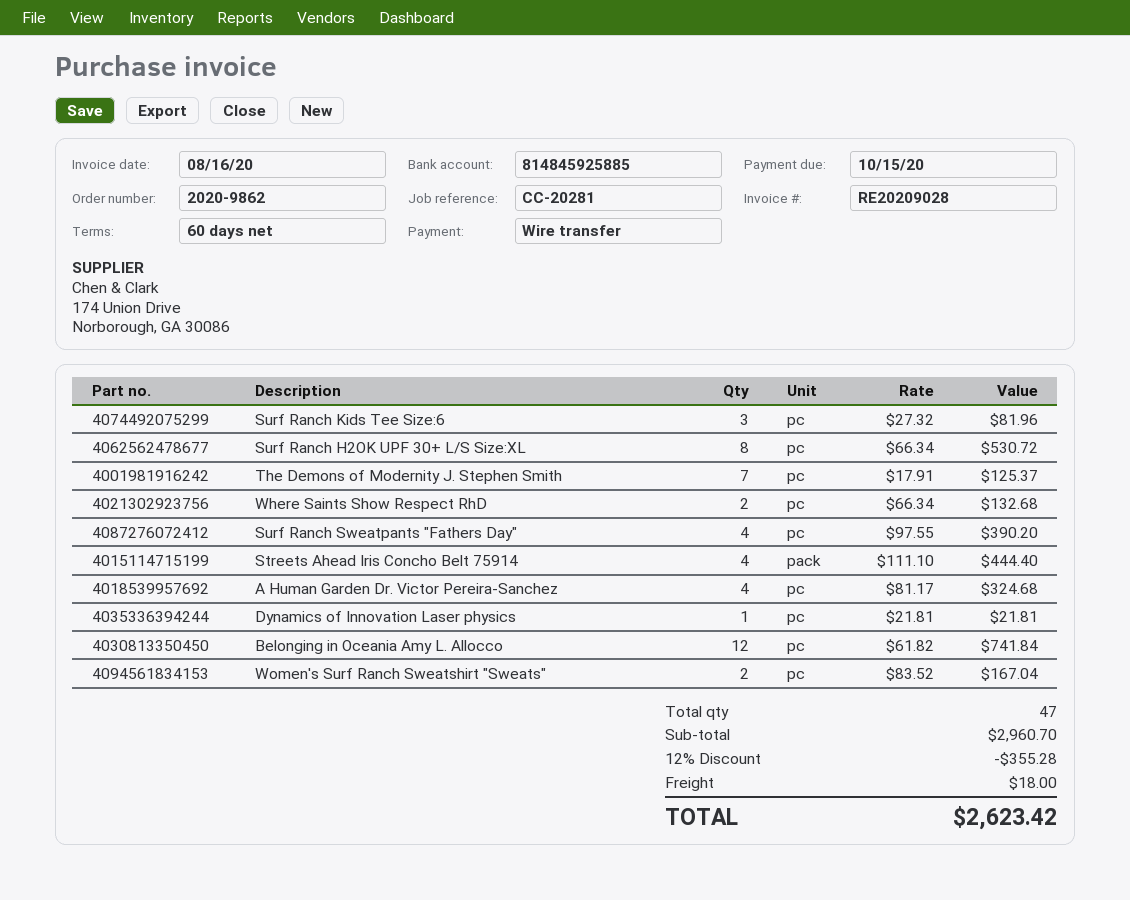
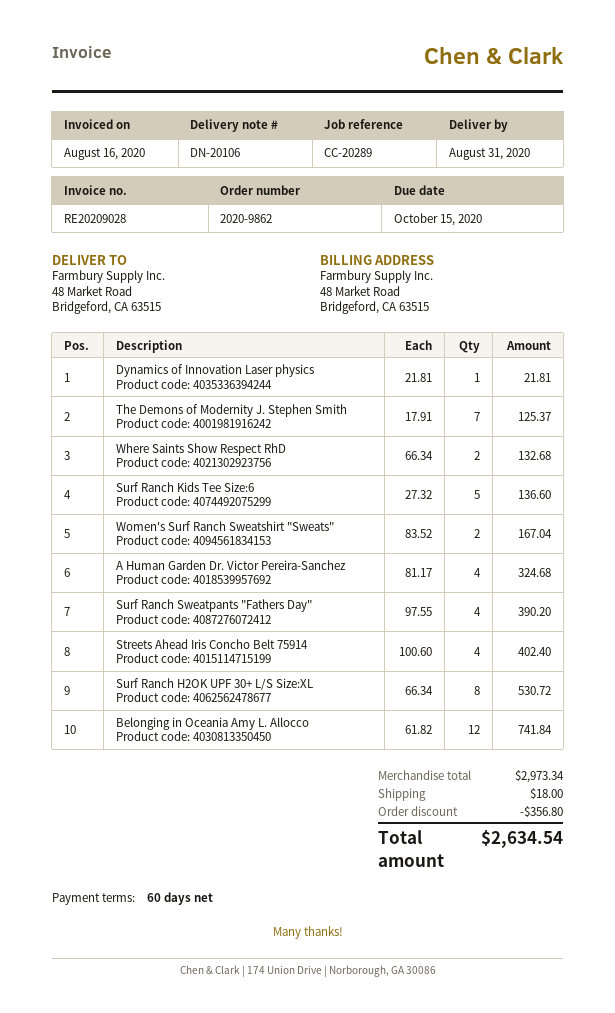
reference: CC-20281 -> CC-20289
Surf Ranch Kids Tee Size:6: 3 x 27.32 = 81.96 -> 5 x 27.32 = 136.60
Streets Ahead Iris Concho Belt 75914: 4 x 111.10 = 444.40 -> 4 x 100.60 = 402.40
subtotal: 2960.70 -> 2973.34
discount: 355.28 -> 356.80
total: 2623.42 -> 2634.54

